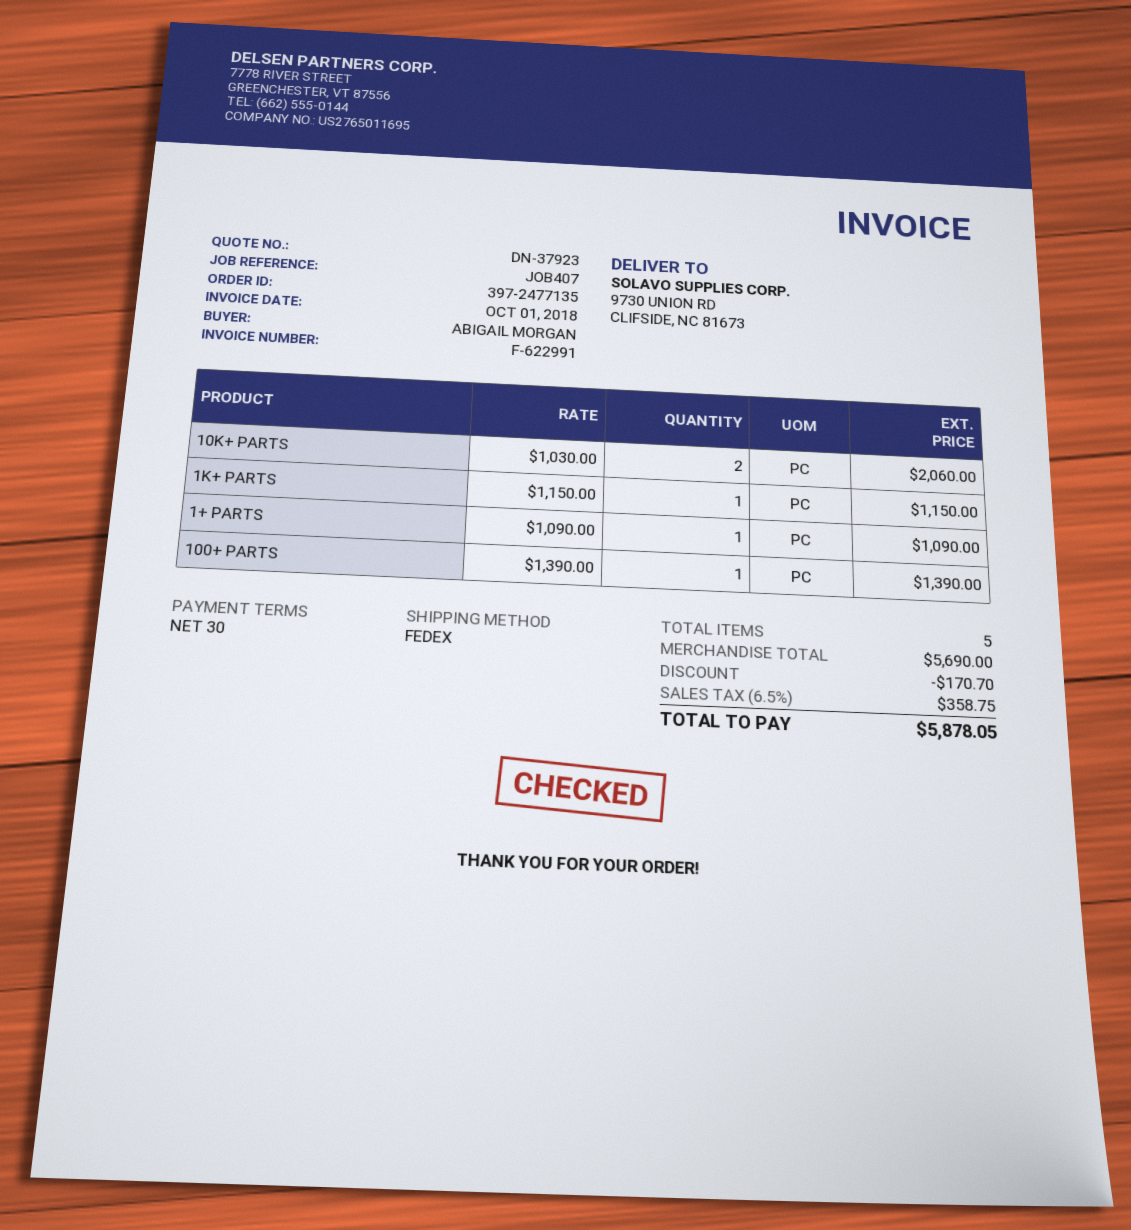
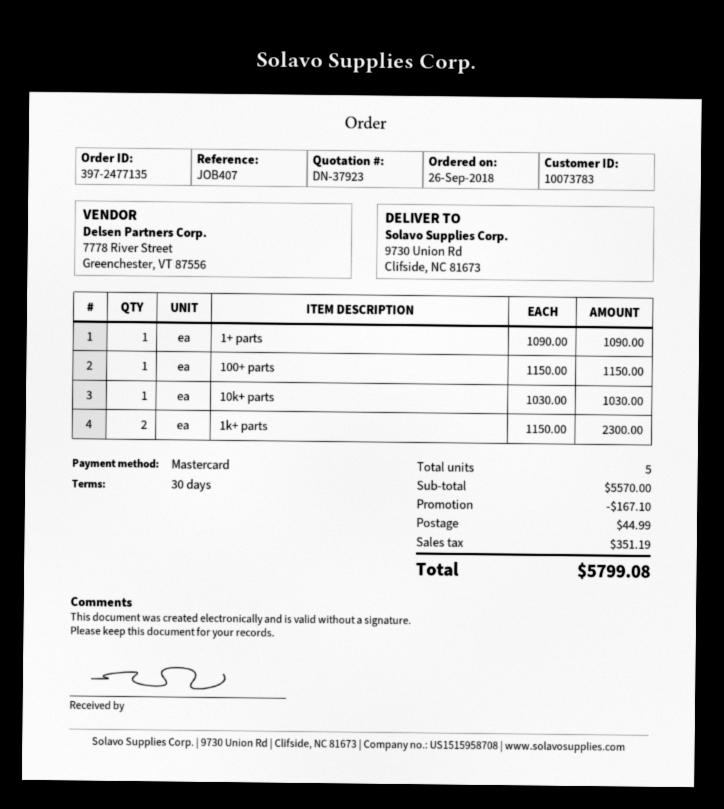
10K+ PARTS: 2 x 1030.00 = 2060.00 -> 1 x 1030.00 = 1030.00
1K+ PARTS: 1 x 1150.00 = 1150.00 -> 2 x 1150.00 = 2300.00
100+ PARTS: 1 x 1390.00 = 1390.00 -> 1 x 1150.00 = 1150.00
subtotal: 5690.00 -> 5570.00
discount: 170.70 -> 167.10
shipping: none -> 44.99
tax: 358.75 -> 351.19
total: 5878.05 -> 5799.08

